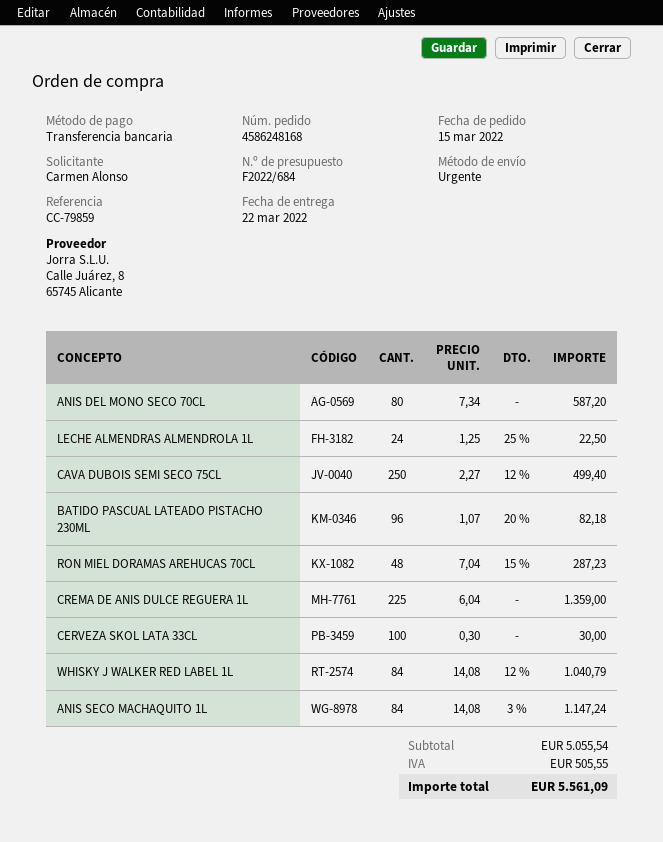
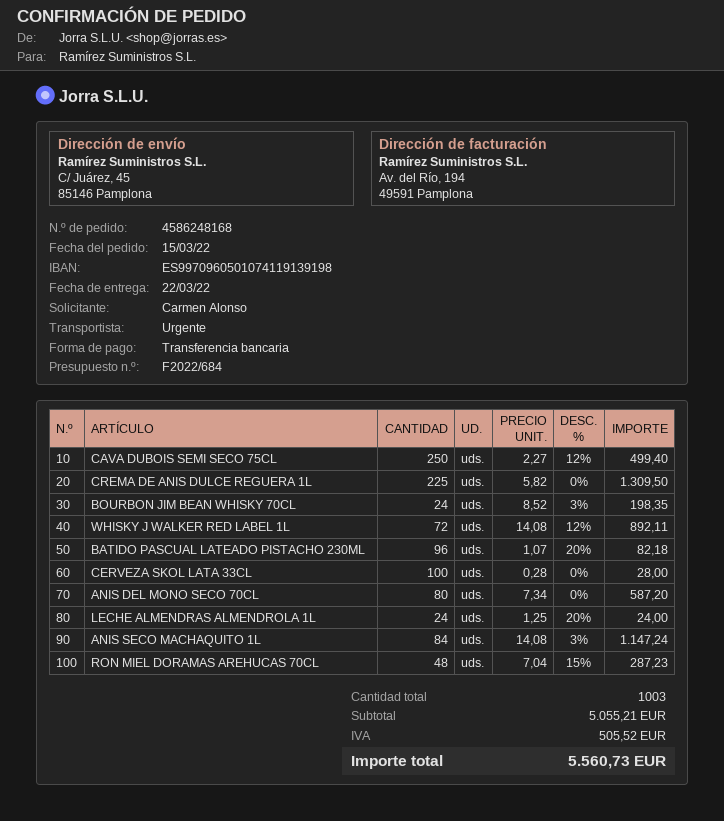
LECHE ALMENDRAS ALMENDROLA 1L: 24 x 1.25 - 25% = 22.50 -> 24 x 1.25 - 20% = 24.00
CREMA DE ANIS DULCE REGUERA 1L: 225 x 6.04 = 1359.00 -> 225 x 5.82 = 1309.50
CERVEZA SKOL LATA 33CL: 100 x 0.30 = 30.00 -> 100 x 0.28 = 28.00
WHISKY J WALKER RED LABEL 1L: 84 x 14.08 - 12% = 1040.79 -> 72 x 14.08 - 12% = 892.11
BOURBON JIM BEAN WHISKY 70CL: none -> 24 x 8.52 - 3% = 198.35
subtotal: 5055.54 -> 5055.21
tax: 505.55 -> 505.52
total: 5561.09 -> 5560.73

